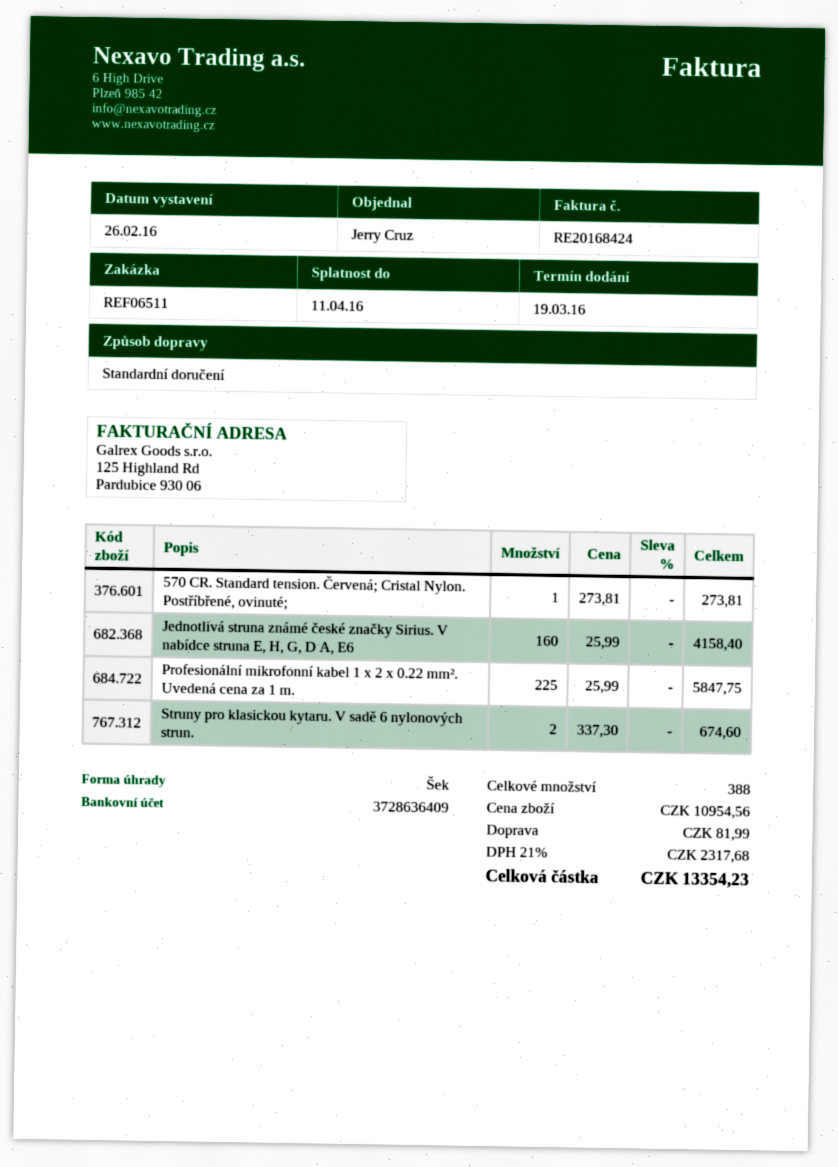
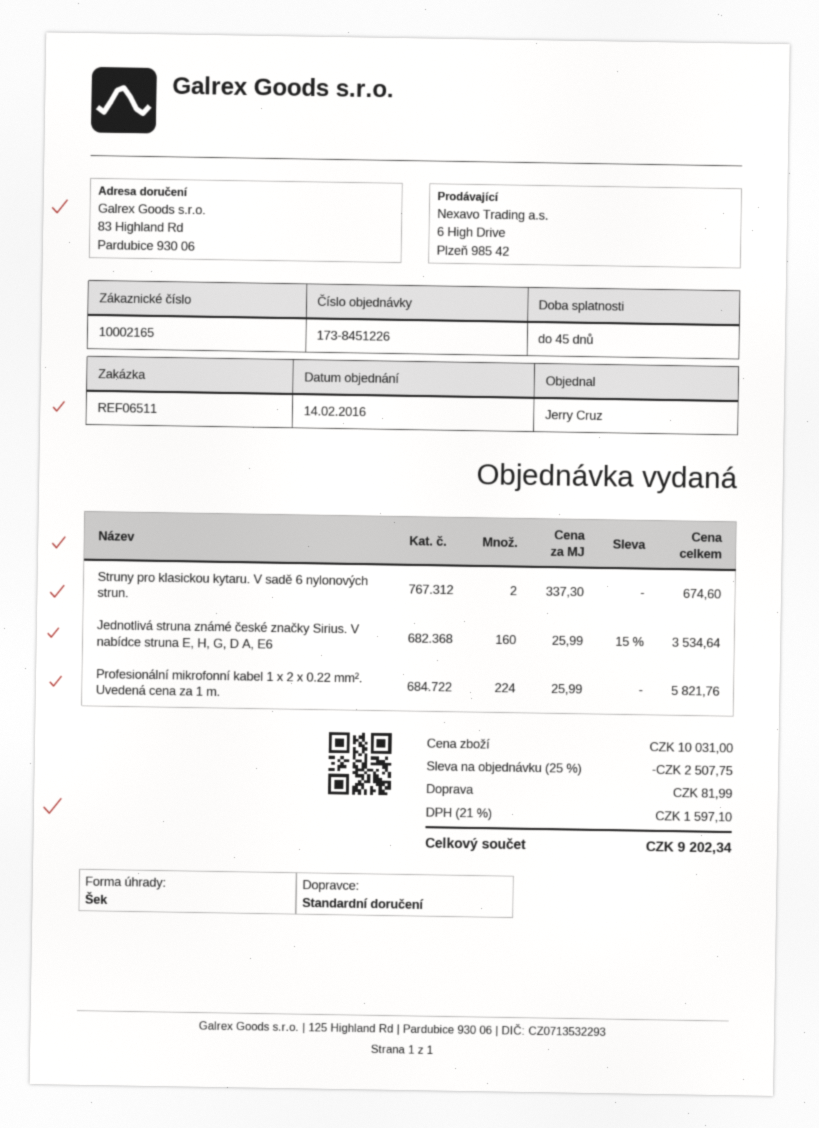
570 CR. Standard tension. Červená; Cristal Nylon. Postříbřené, ovinuté;: 1 x 273.81 = 273.81 -> none
Jednotlivá struna známé české značky Sirius. V nabídce struna E, H, G, D A, E6: 160 x 25.99 = 4158.40 -> 160 x 25.99 - 15% = 3534.64
Profesionální mikrofonní kabel 1 x 2 x 0.22 mm². Uvedená cena za 1 m.: 225 x 25.99 = 5847.75 -> 224 x 25.99 = 5821.76
subtotal: 10954.56 -> 10031.00
discount: none -> 25% = 2507.75
tax: 21% = 2317.68 -> 21% = 1597.10
total: 13354.23 -> 9202.34

